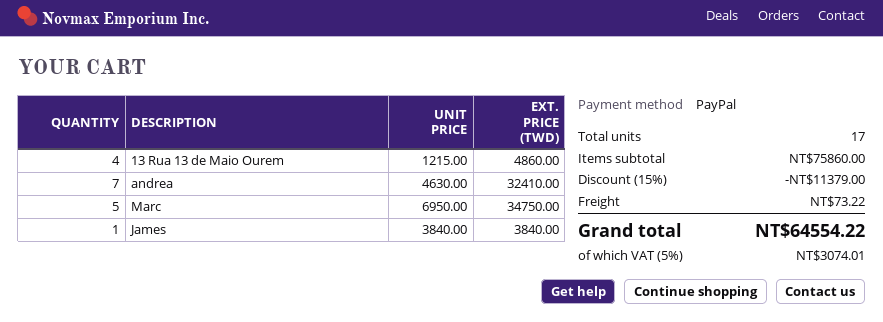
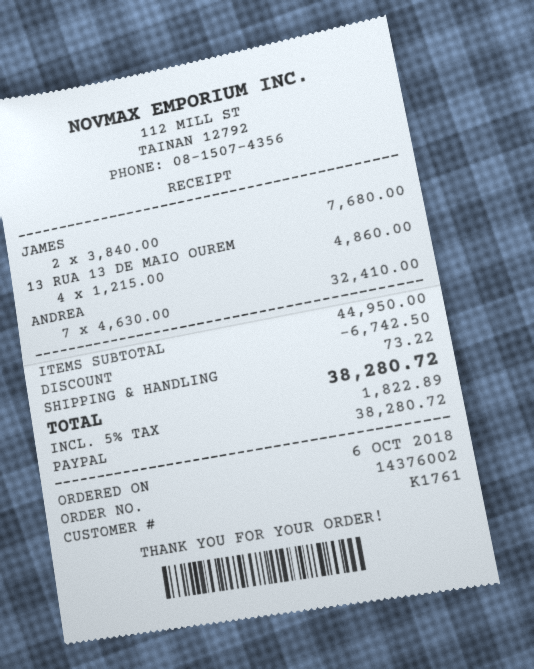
Marc: 5 x 6950.00 = 34750.00 -> none
James: 1 x 3840.00 = 3840.00 -> 2 x 3840.00 = 7680.00
subtotal: 75860.00 -> 44950.00
discount: 11379.00 -> 6742.50
tax: 5% = 3074.01 -> 5% = 1822.89
total: 64554.22 -> 38280.72

